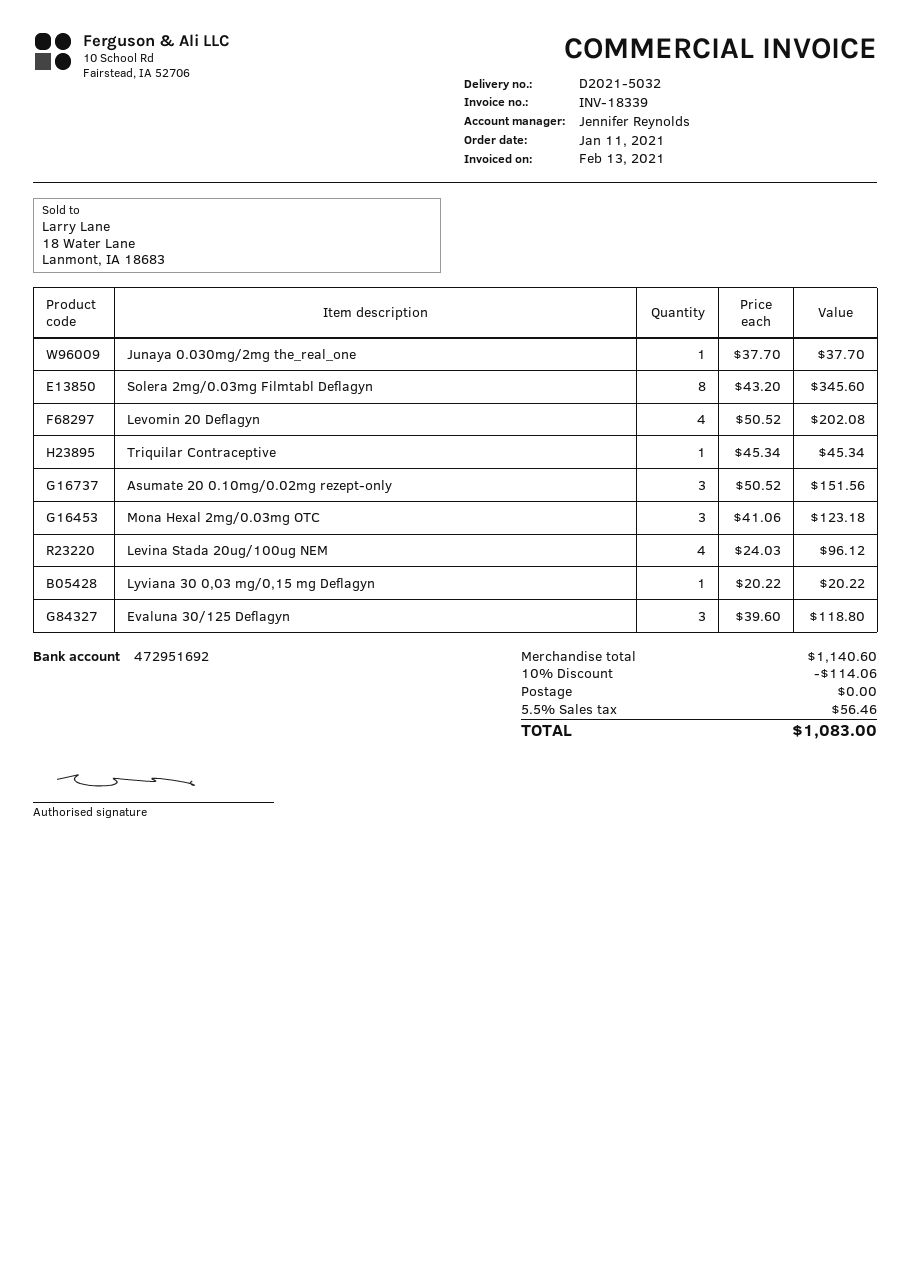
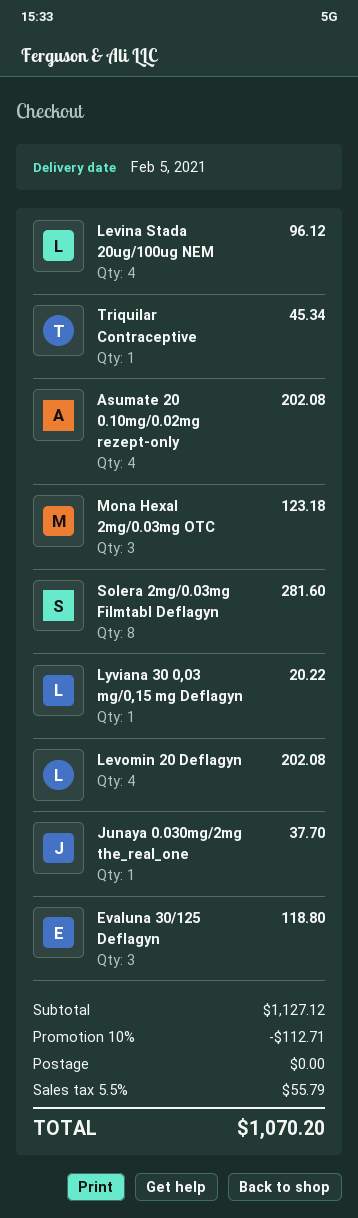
Solera 2mg/0.03mg Filmtabl Deflagyn: 8 for 345.60 -> 8 for 281.60
Asumate 20 0.10mg/0.02mg rezept-only: 3 for 151.56 -> 4 for 202.08
subtotal: 1140.60 -> 1127.12
discount: 10% = 114.06 -> 10% = 112.71
tax: 5.5% = 56.46 -> 5.5% = 55.79
total: 1083.00 -> 1070.20

